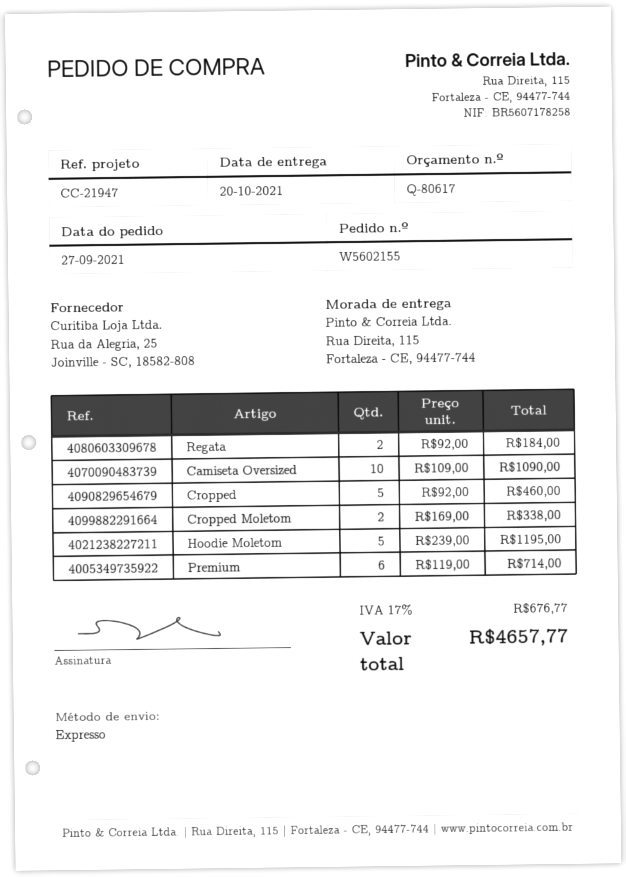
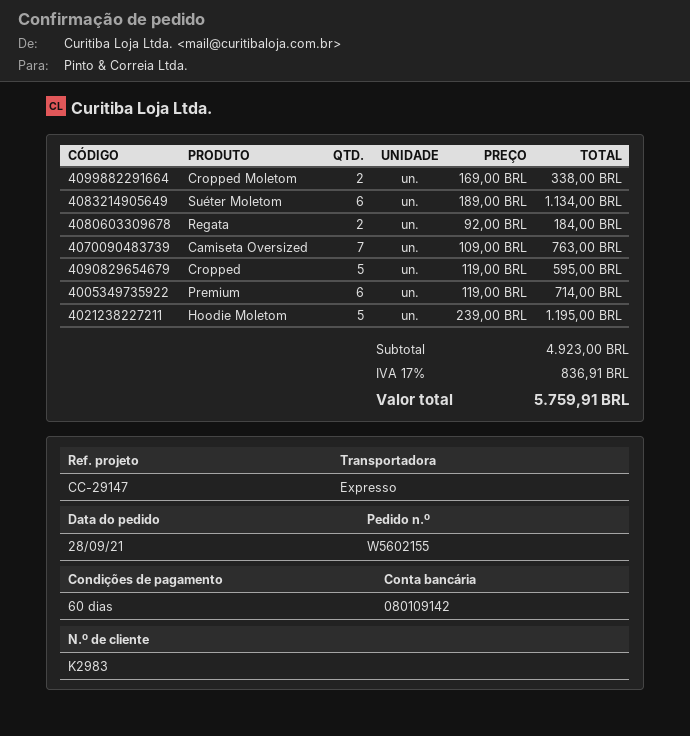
order date: 2021-09-27 -> 2021-09-28
reference: CC-21947 -> CC-29147
Camiseta Oversized: 10 x 109.00 = 1090.00 -> 7 x 109.00 = 763.00
Cropped: 5 x 92.00 = 460.00 -> 5 x 119.00 = 595.00
Suéter Moletom: none -> 6 x 189.00 = 1134.00
tax: 17% = 676.77 -> 17% = 836.91
total: 4657.77 -> 5759.91

